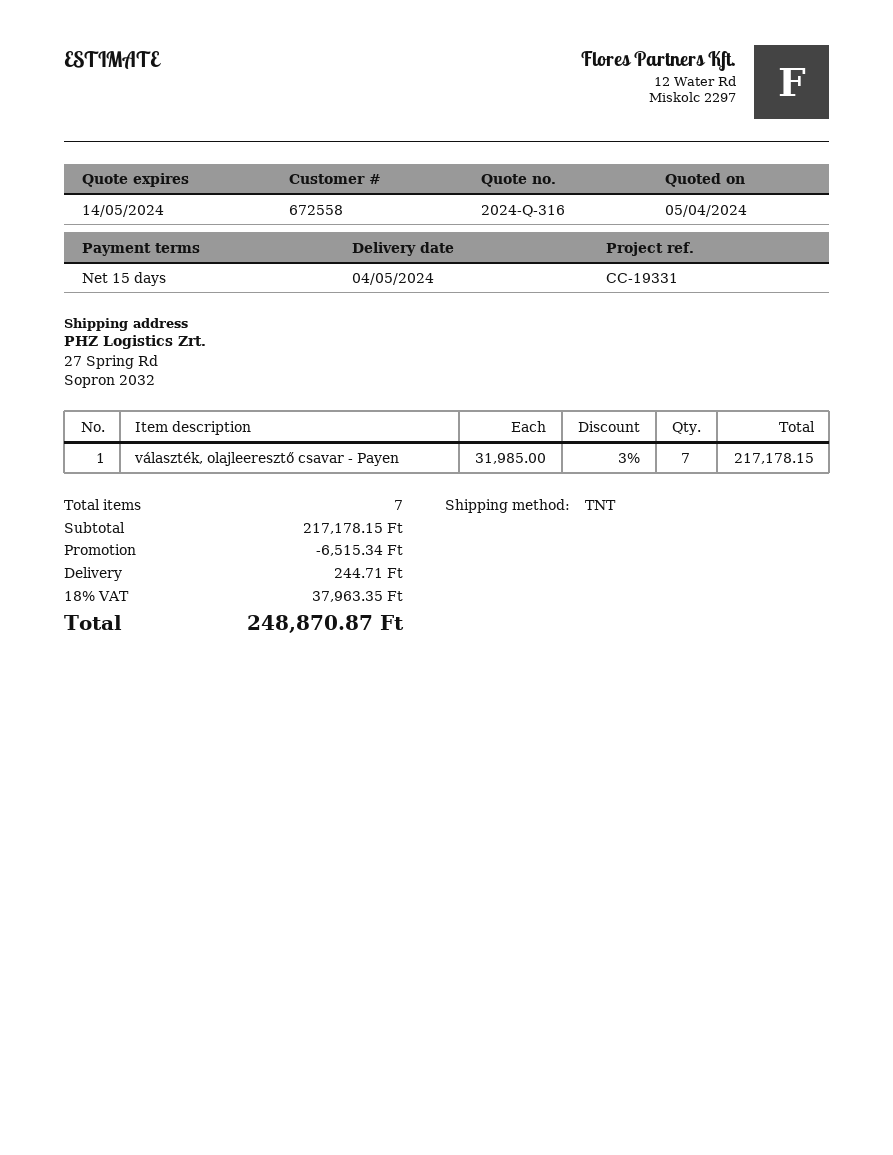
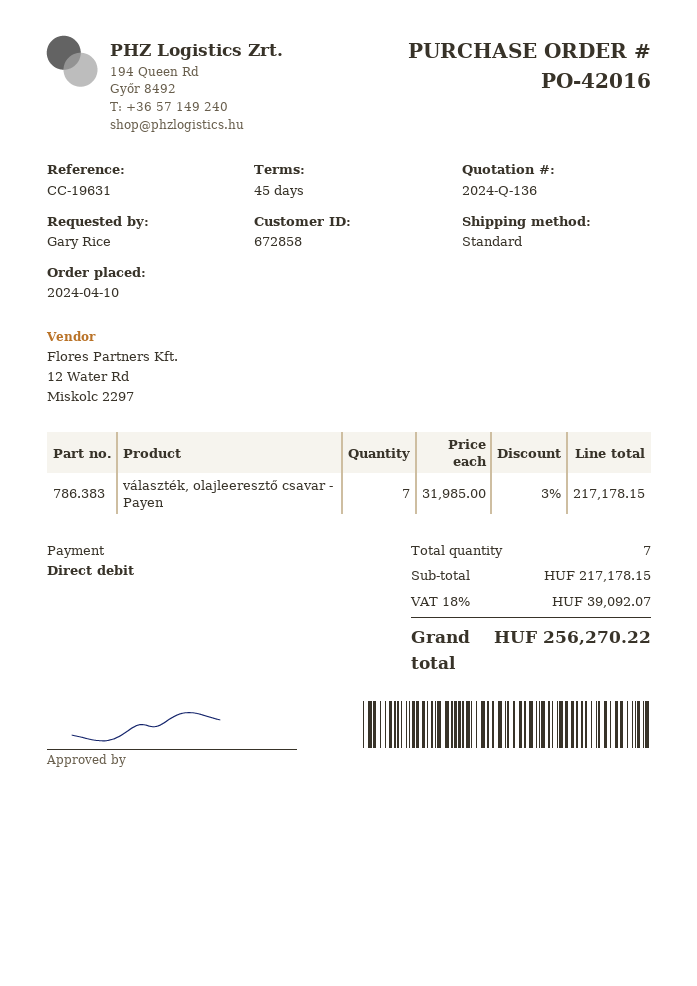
quote number: 2024-Q-316 -> 2024-Q-136
payment terms: 15 days -> 45 days
customer number: 672558 -> 672858
reference: CC-19331 -> CC-19631
shipping method: TNT -> standard
discount: 6515.34 -> none
shipping: 244.71 -> none
tax: 18% = 37963.35 -> 18% = 39092.07
total: 248870.87 -> 256270.22

